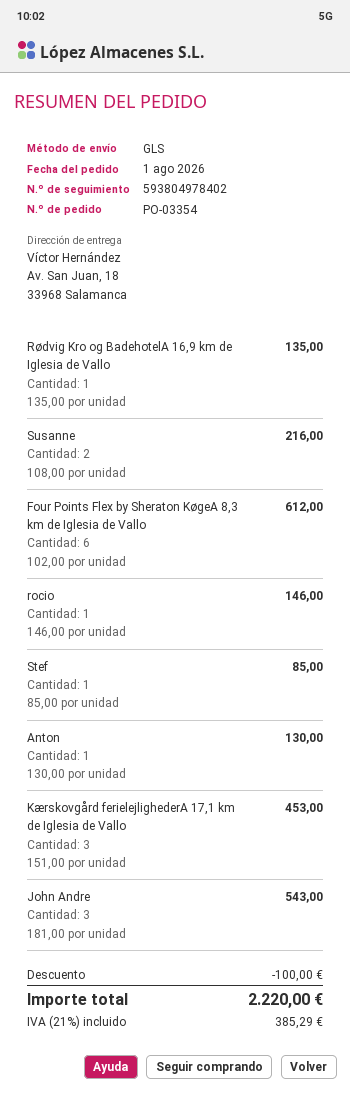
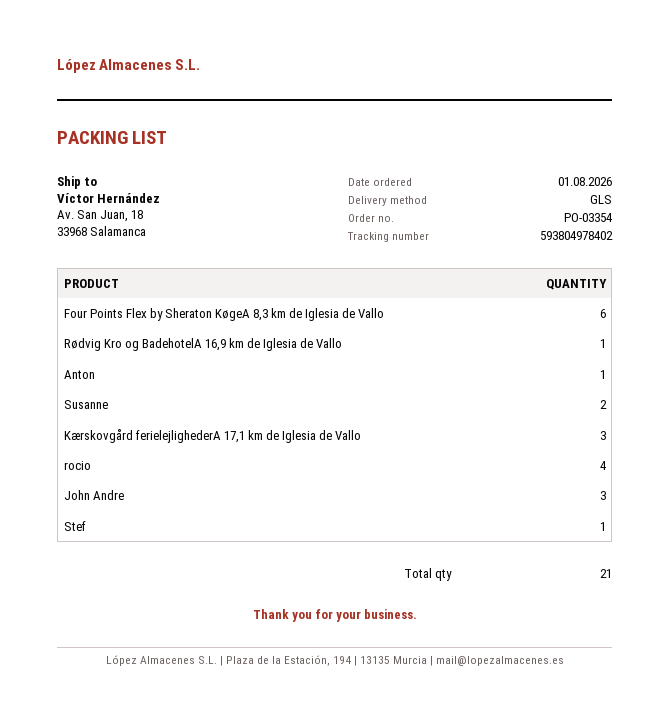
rocio: 1 -> 4

